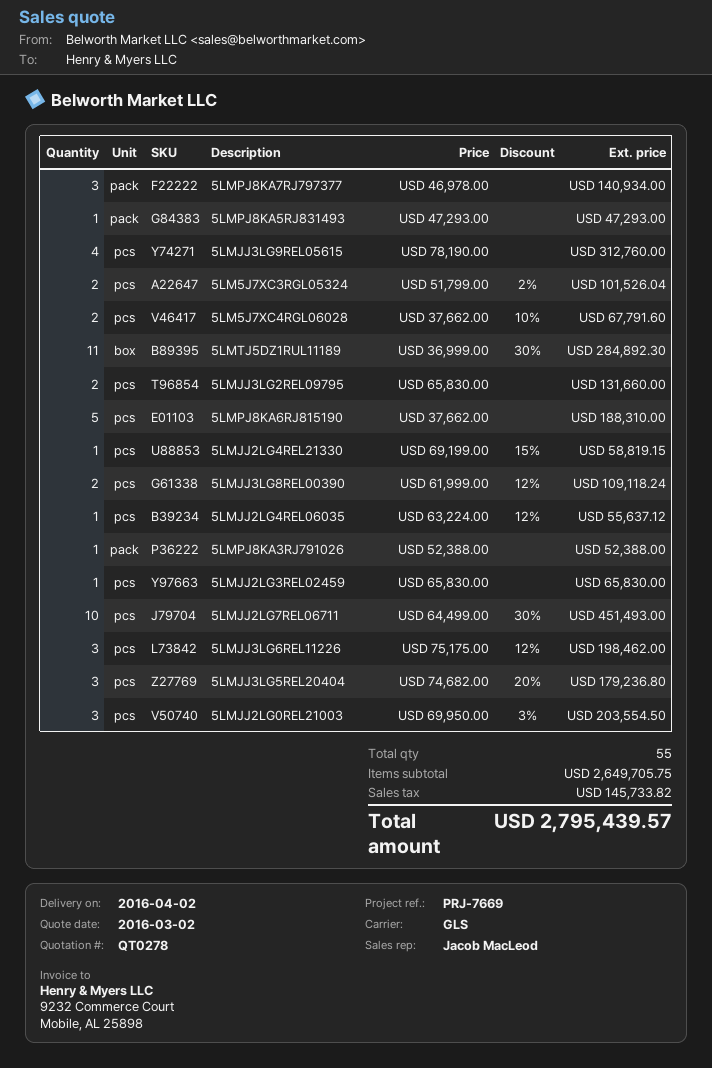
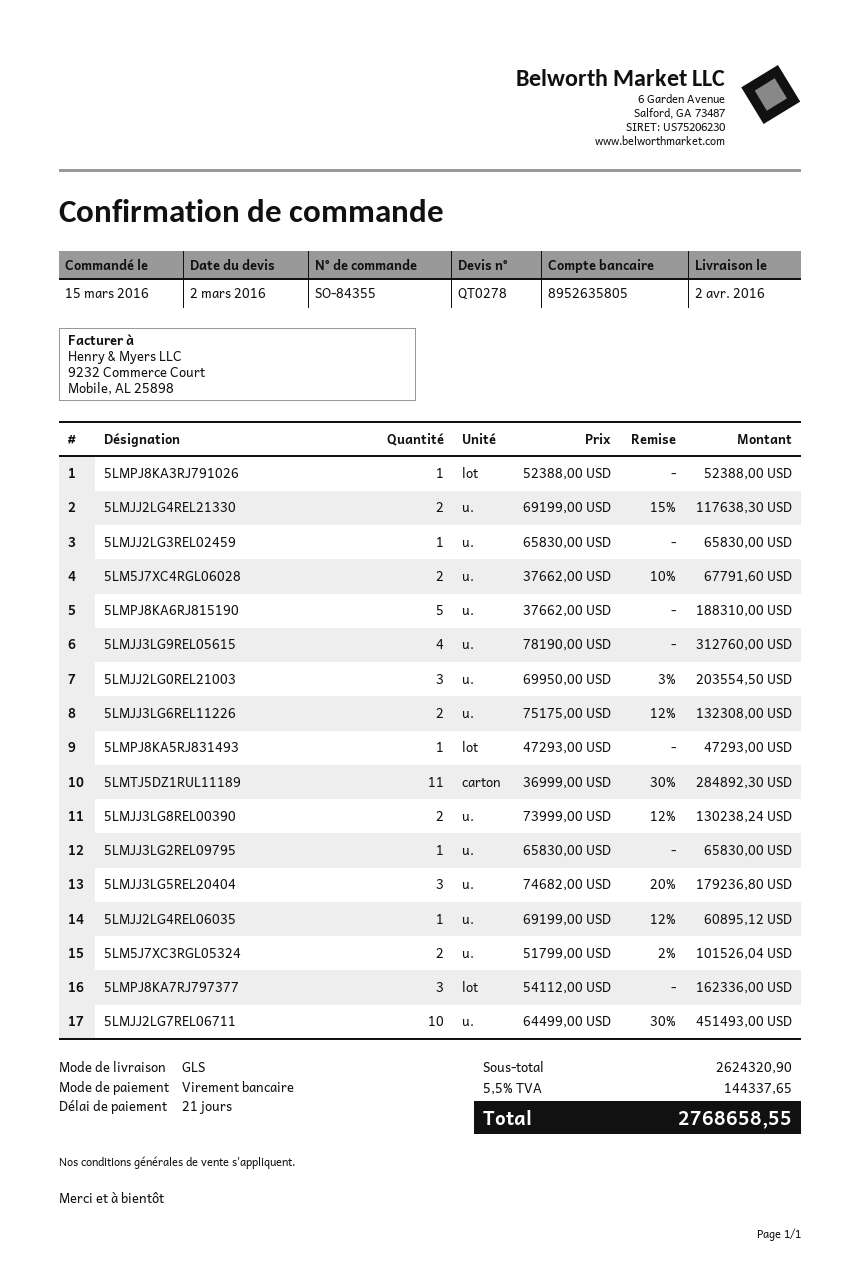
5LMPJ8KA7RJ797377: 3 x 46978.00 = 140934.00 -> 3 x 54112.00 = 162336.00
5LMJJ3LG2REL09795: 2 x 65830.00 = 131660.00 -> 1 x 65830.00 = 65830.00
5LMJJ2LG4REL21330: 1 x 69199.00 - 15% = 58819.15 -> 2 x 69199.00 - 15% = 117638.30
5LMJJ3LG8REL00390: 2 x 61999.00 - 12% = 109118.24 -> 2 x 73999.00 - 12% = 130238.24
5LMJJ2LG4REL06035: 1 x 63224.00 - 12% = 55637.12 -> 1 x 69199.00 - 12% = 60895.12
5LMJJ3LG6REL11226: 3 x 75175.00 - 12% = 198462.00 -> 2 x 75175.00 - 12% = 132308.00
subtotal: 2649705.75 -> 2624320.90
tax: 145733.82 -> 144337.65
total: 2795439.57 -> 2768658.55

